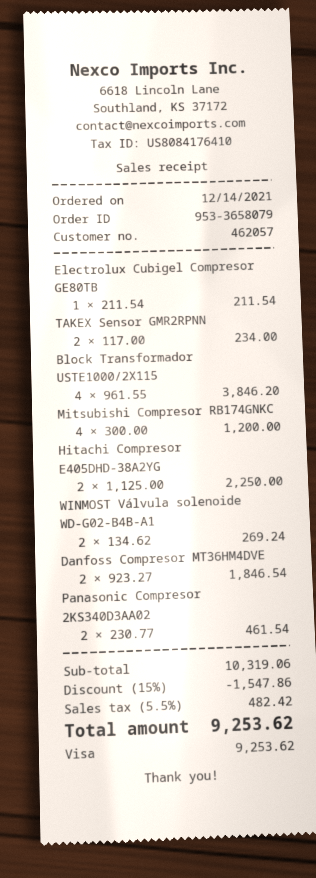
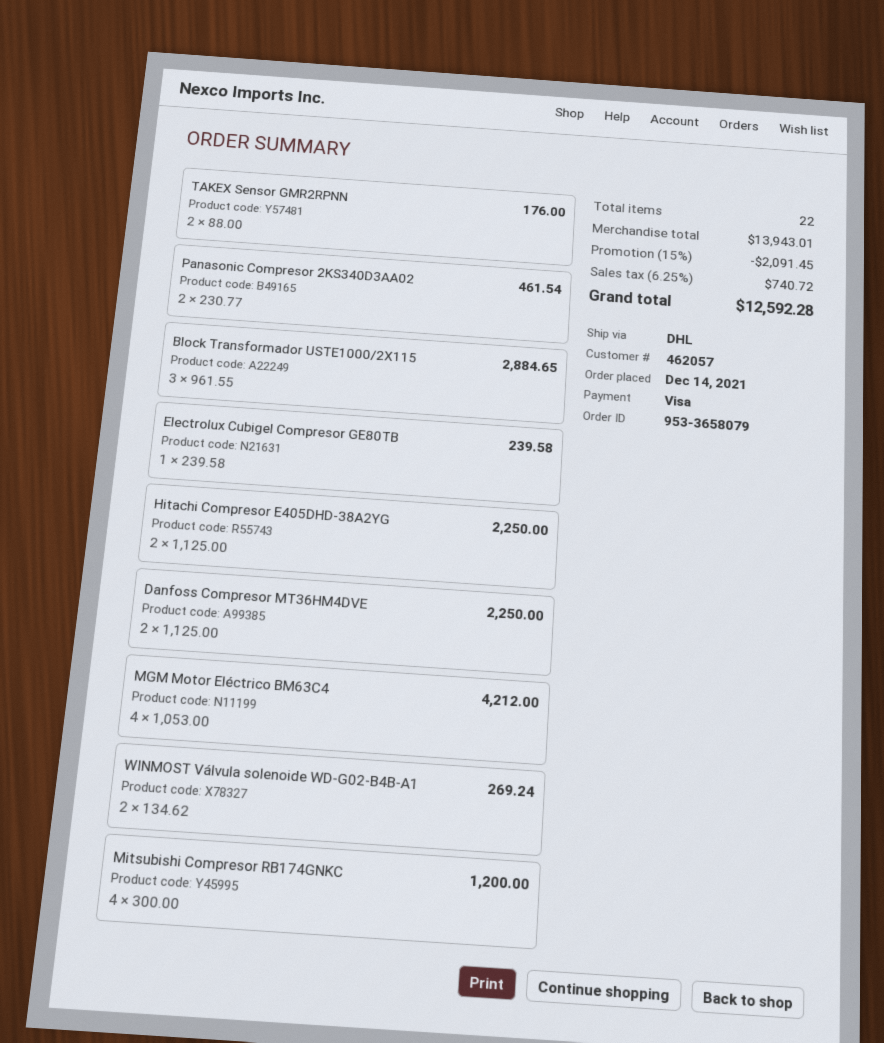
Electrolux Cubigel Compresor GE80TB: 1 x 211.54 = 211.54 -> 1 x 239.58 = 239.58
TAKEX Sensor GMR2RPNN: 2 x 117.00 = 234.00 -> 2 x 88.00 = 176.00
Block Transformador USTE1000/2X115: 4 x 961.55 = 3846.20 -> 3 x 961.55 = 2884.65
Danfoss Compresor MT36HM4DVE: 2 x 923.27 = 1846.54 -> 2 x 1125.00 = 2250.00
MGM Motor Eléctrico BM63C4: none -> 4 x 1053.00 = 4212.00
subtotal: 10319.06 -> 13943.01
discount: 15% = 1547.86 -> 15% = 2091.45
tax: 5.5% = 482.42 -> 6.25% = 740.72
total: 9253.62 -> 12592.28

